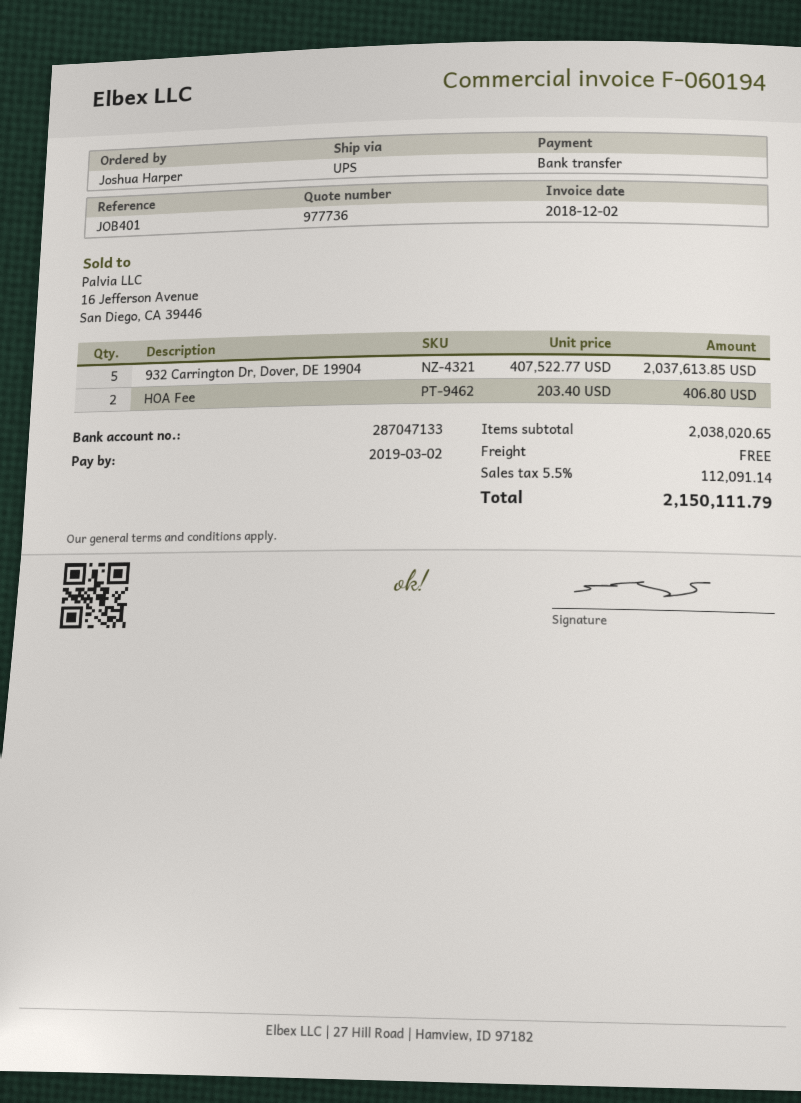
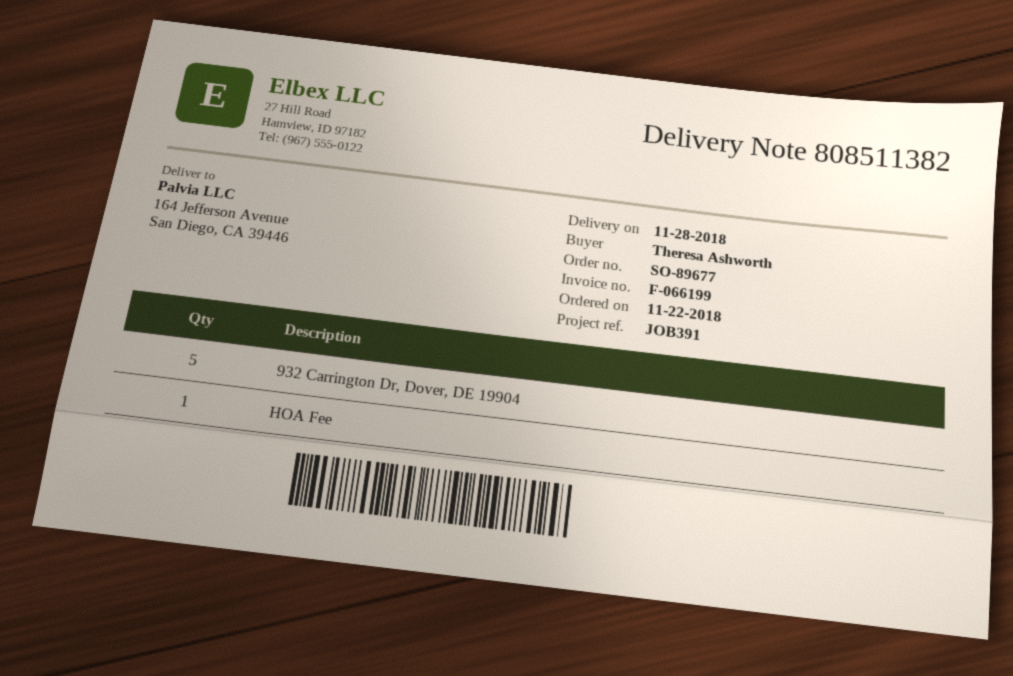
invoice number: F-060194 -> F-066199
reference: JOB401 -> JOB391
ordered by: Joshua Harper -> Theresa Ashworth
HOA Fee: 2 -> 1

